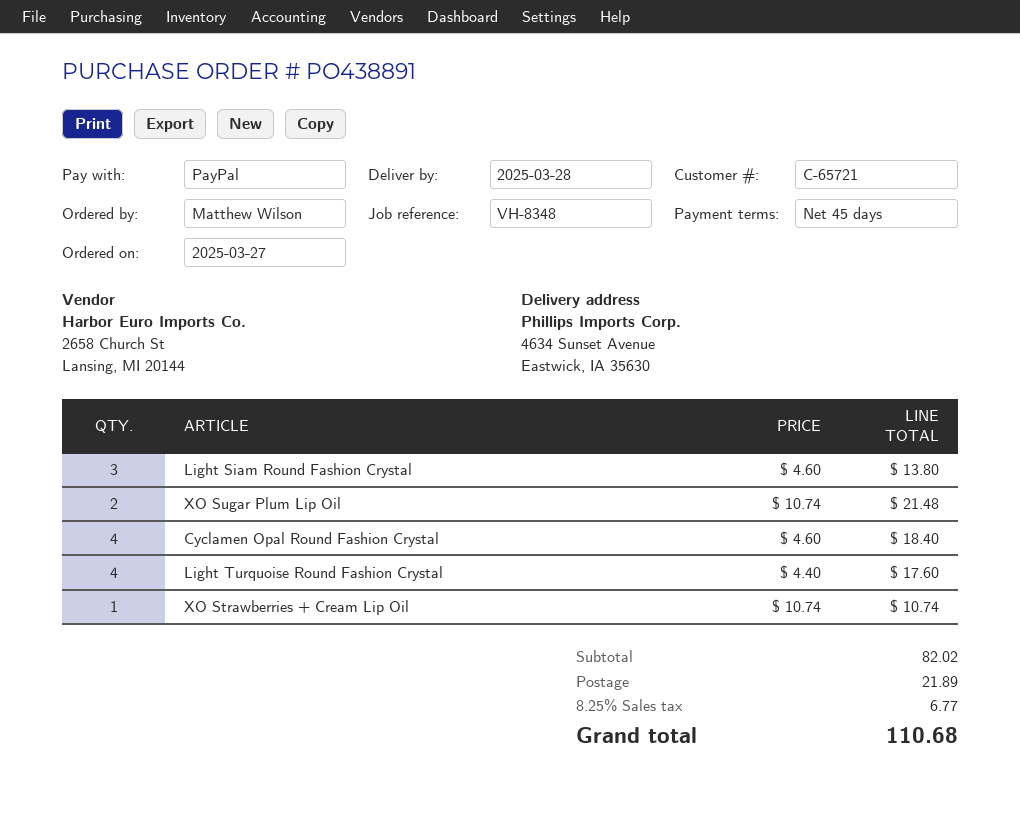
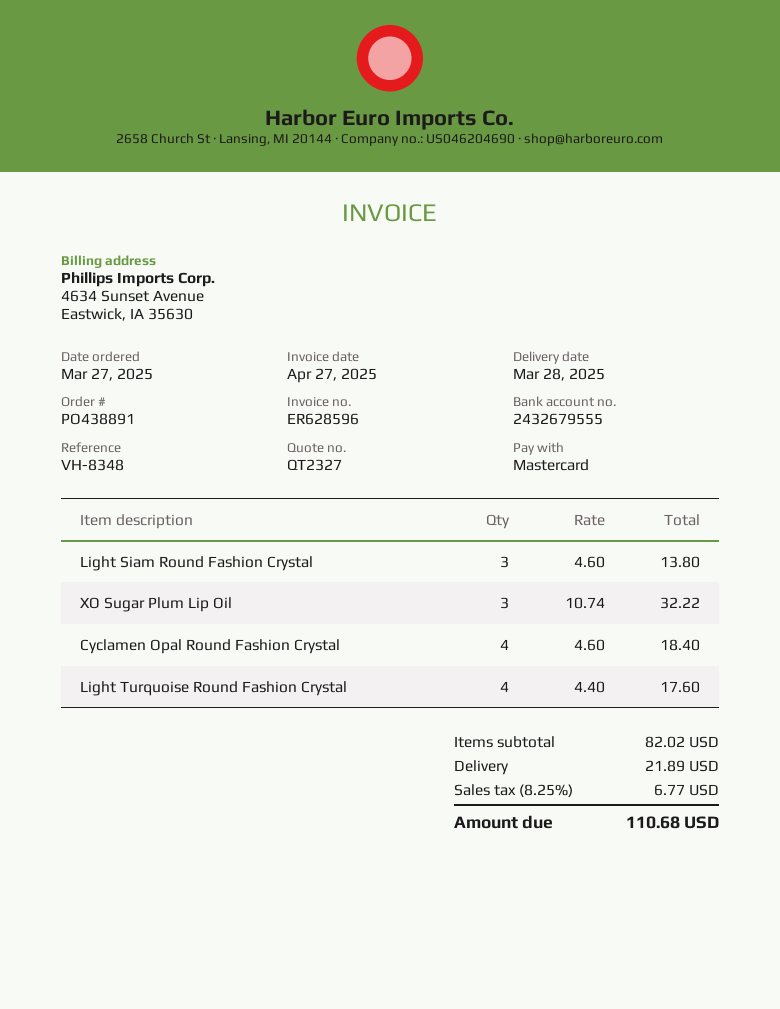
payment method: PayPal -> Mastercard
XO Sugar Plum Lip Oil: 2 x 10.74 = 21.48 -> 3 x 10.74 = 32.22
XO Strawberries + Cream Lip Oil: 1 x 10.74 = 10.74 -> none

